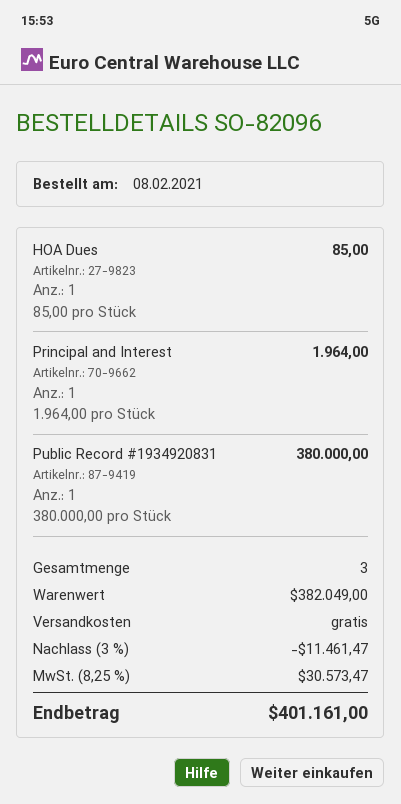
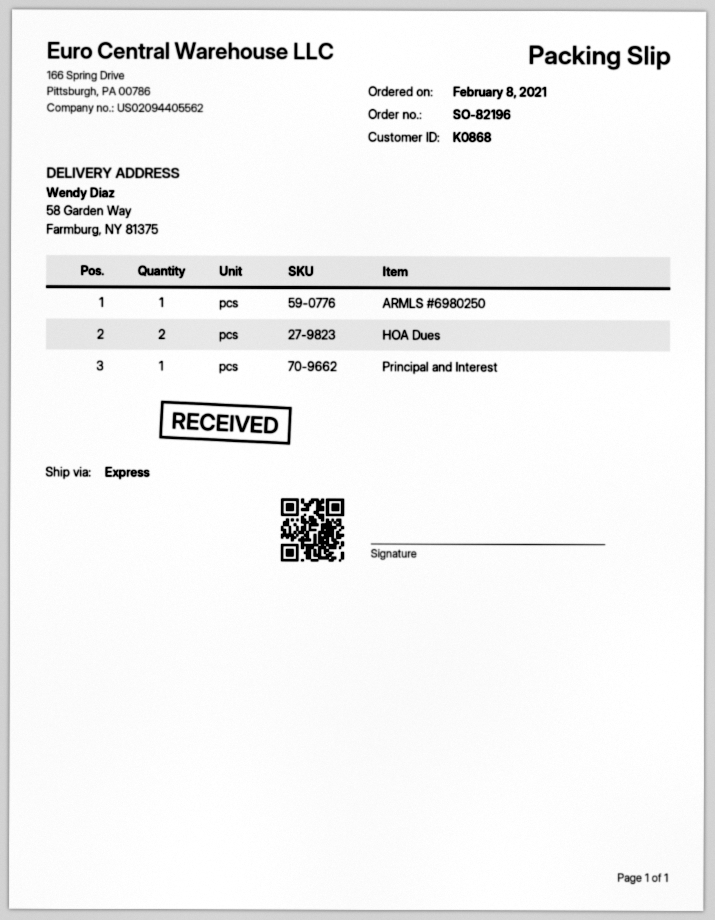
order number: SO-82096 -> SO-82196
HOA Dues: 1 -> 2
Public Record #1934920831: 1 -> none
ARMLS #6980250: none -> 1

